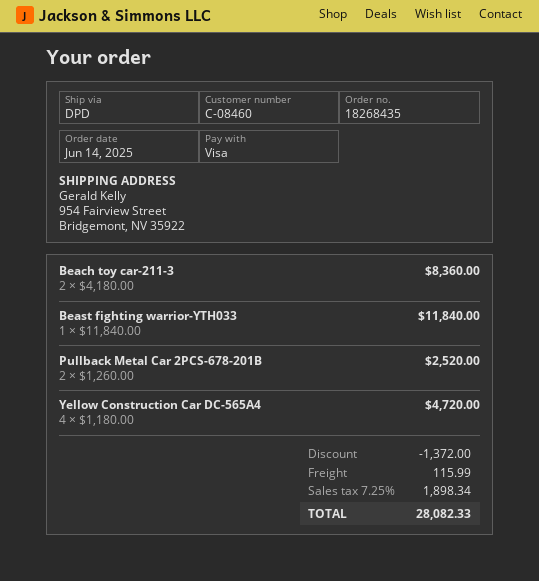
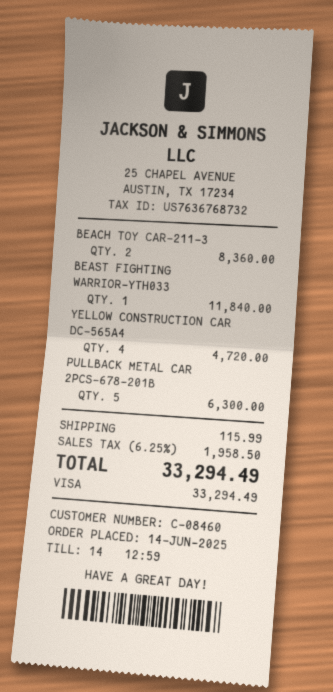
Pullback Metal Car 2PCS-678-201B: 2 for 2520.00 -> 5 for 6300.00
discount: 1372.00 -> none
tax: 7.25% = 1898.34 -> 6.25% = 1958.50
total: 28082.33 -> 33294.49

